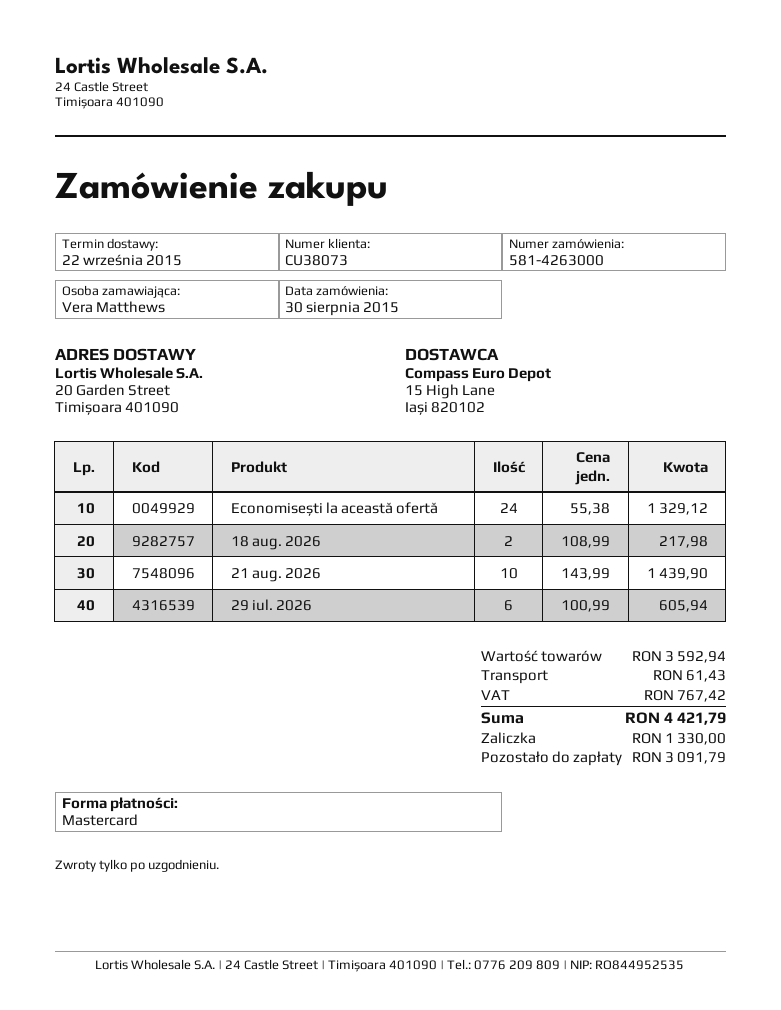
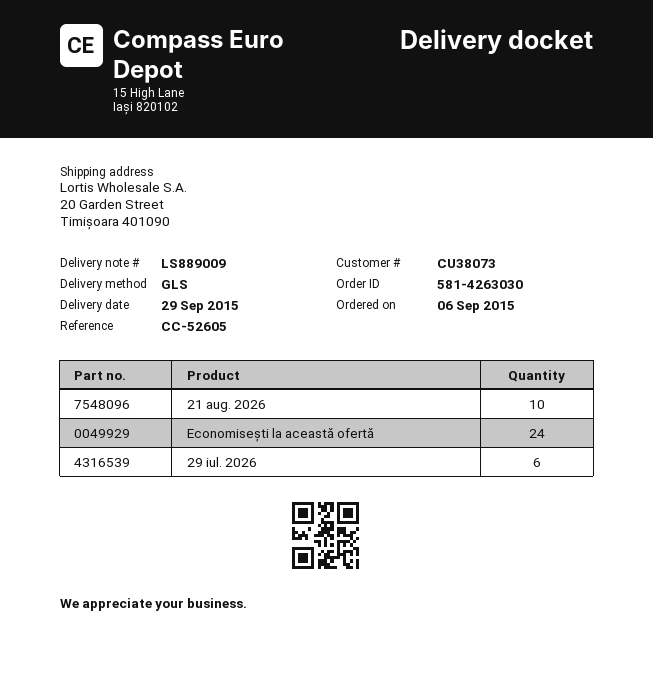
order number: 581-4263000 -> 581-4263030
order date: 2015-08-30 -> 2015-09-06
delivery date: 2015-09-22 -> 2015-09-29
18 aug. 2026: 2 -> none

